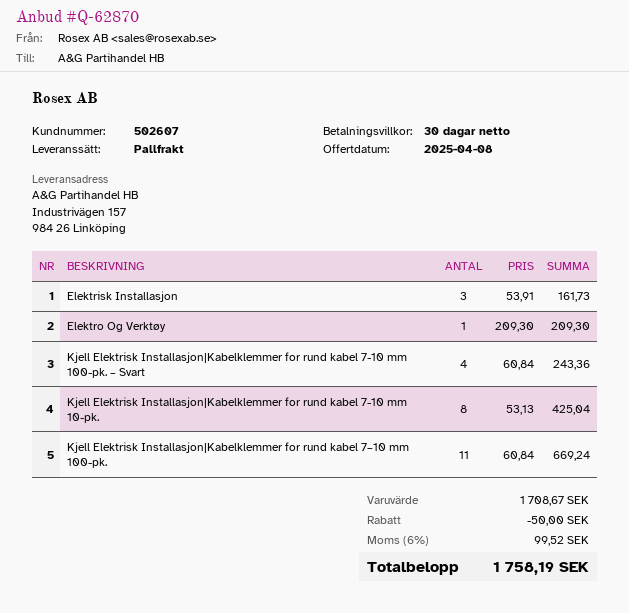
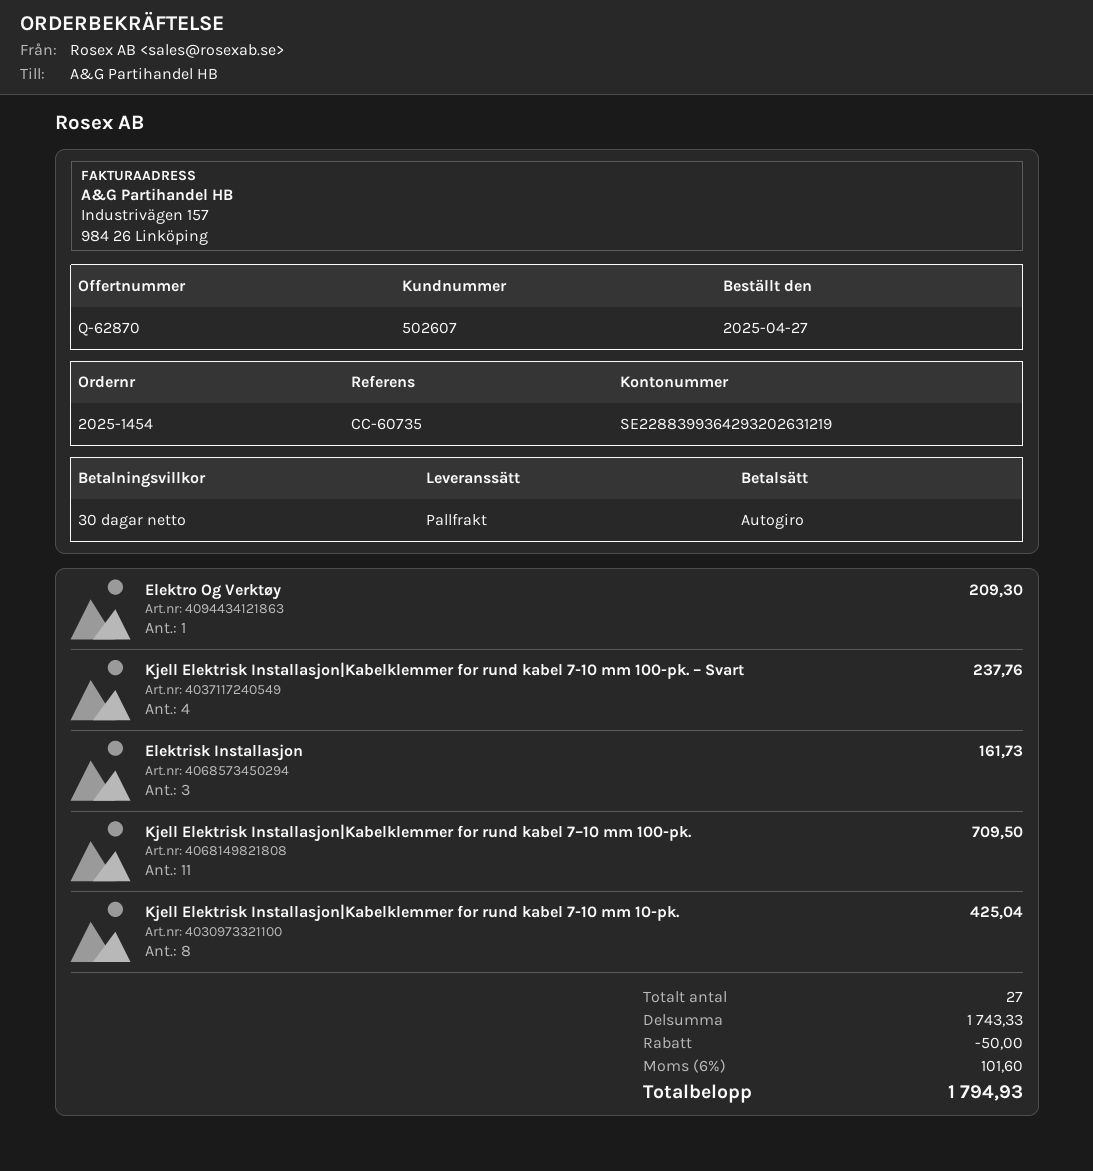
Kjell Elektrisk Installasjon|Kabelklemmer for rund kabel 7-10 mm 100-pk. – Svart: 4 for 243.36 -> 4 for 237.76
Kjell Elektrisk Installasjon|Kabelklemmer for rund kabel 7–10 mm 100-pk.: 11 for 669.24 -> 11 for 709.50
subtotal: 1708.67 -> 1743.33
tax: 6% = 99.52 -> 6% = 101.60
total: 1758.19 -> 1794.93

